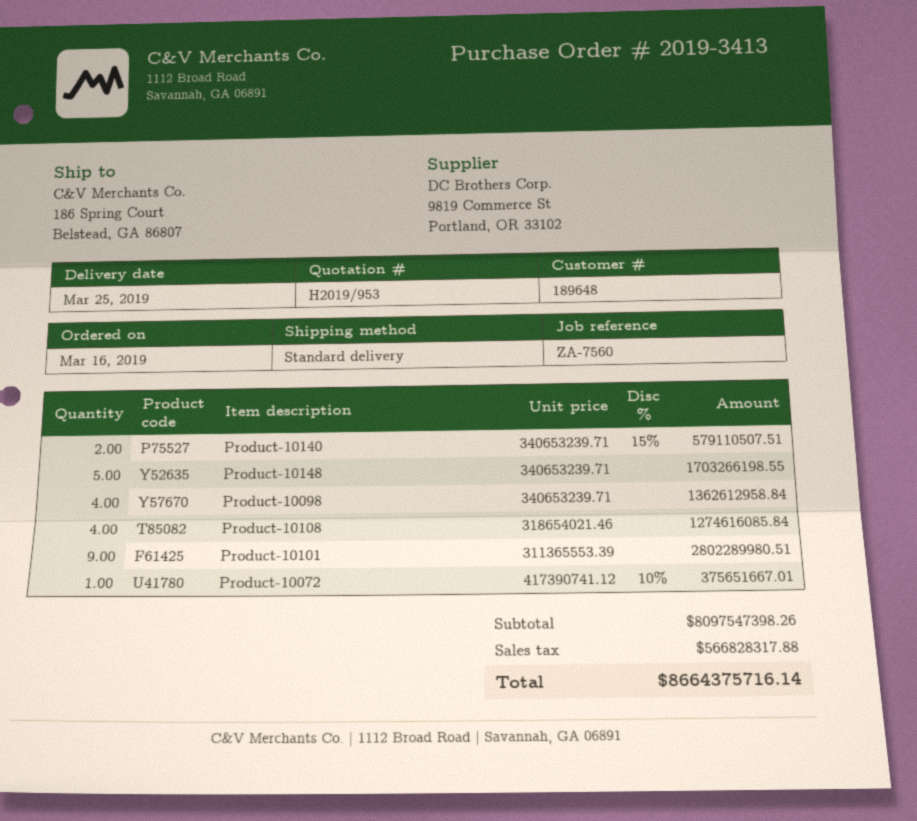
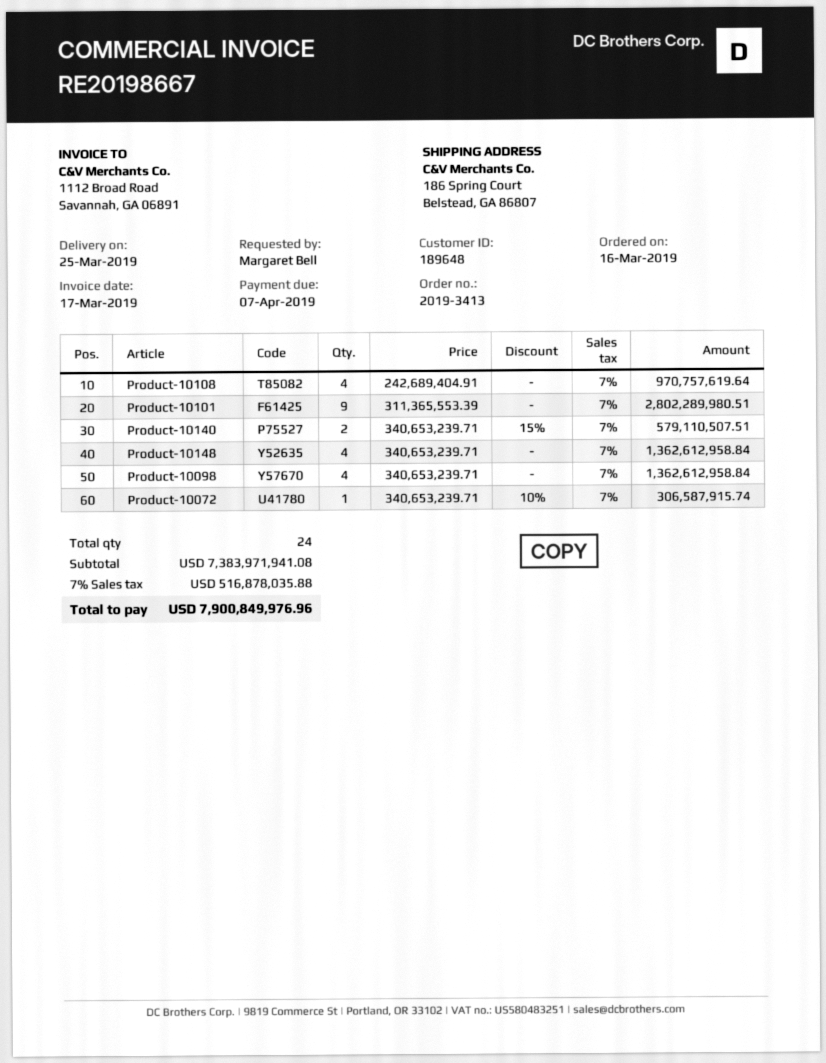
Product-10148: 5 x 340653239.71 = 1703266198.55 -> 4 x 340653239.71 = 1362612958.84
Product-10108: 4 x 318654021.46 = 1274616085.84 -> 4 x 242689404.91 = 970757619.64
Product-10072: 1 x 417390741.12 - 10% = 375651667.01 -> 1 x 340653239.71 - 10% = 306587915.74
subtotal: 8097547398.26 -> 7383971941.08
tax: 566828317.88 -> 516878035.88
total: 8664375716.14 -> 7900849976.96

